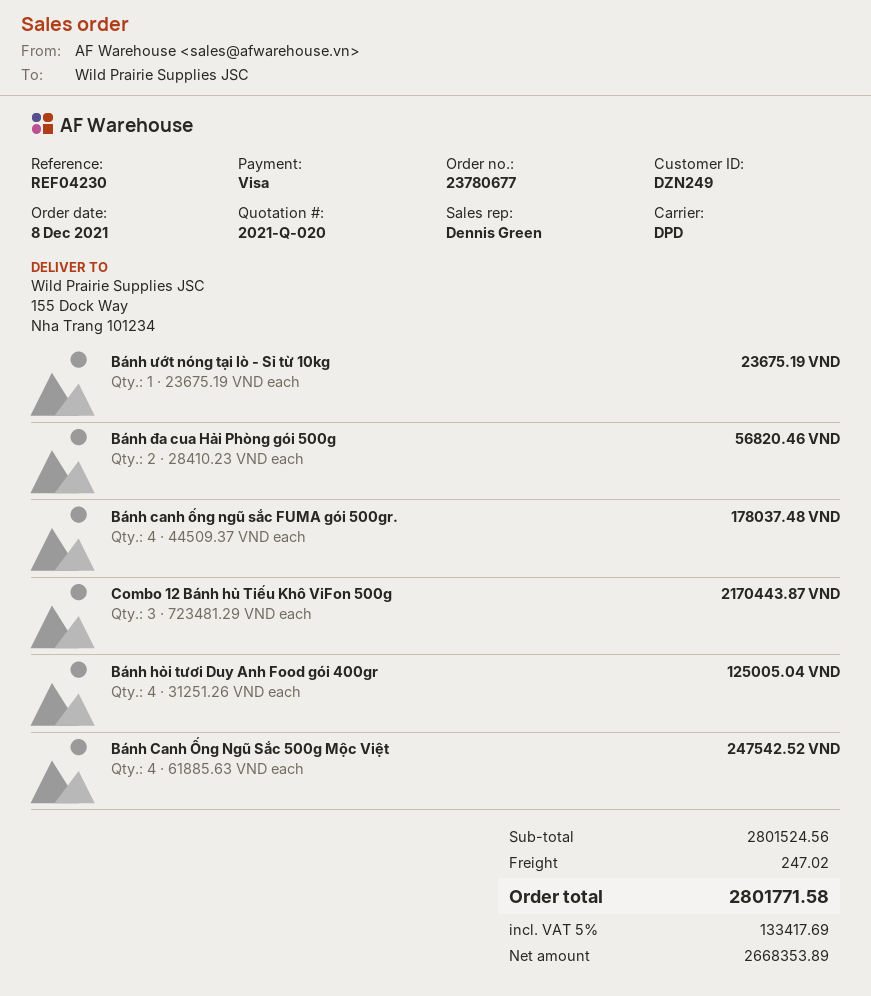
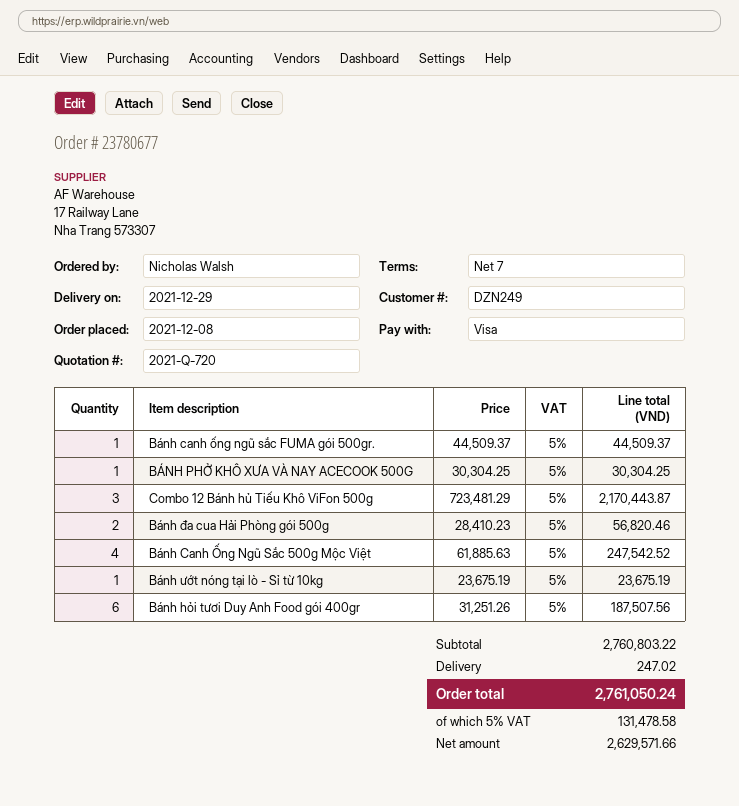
quote number: 2021-Q-020 -> 2021-Q-720
Bánh canh ống ngũ sắc FUMA gói 500gr.: 4 x 44509.37 = 178037.48 -> 1 x 44509.37 = 44509.37
Bánh hỏi tươi Duy Anh Food gói 400gr: 4 x 31251.26 = 125005.04 -> 6 x 31251.26 = 187507.56
BÁNH PHỞ KHÔ XƯA VÀ NAY ACECOOK 500G: none -> 1 x 30304.25 = 30304.25
subtotal: 2801524.56 -> 2760803.22
net: 2668353.89 -> 2629571.66
tax: 5% = 133417.69 -> 5% = 131478.58
total: 2801771.58 -> 2761050.24

